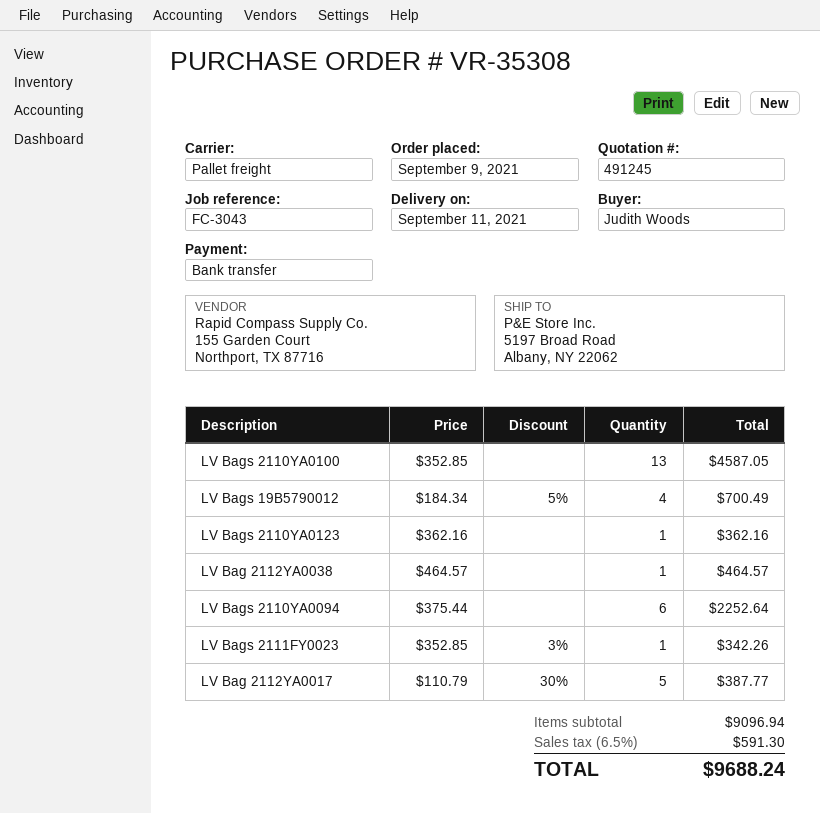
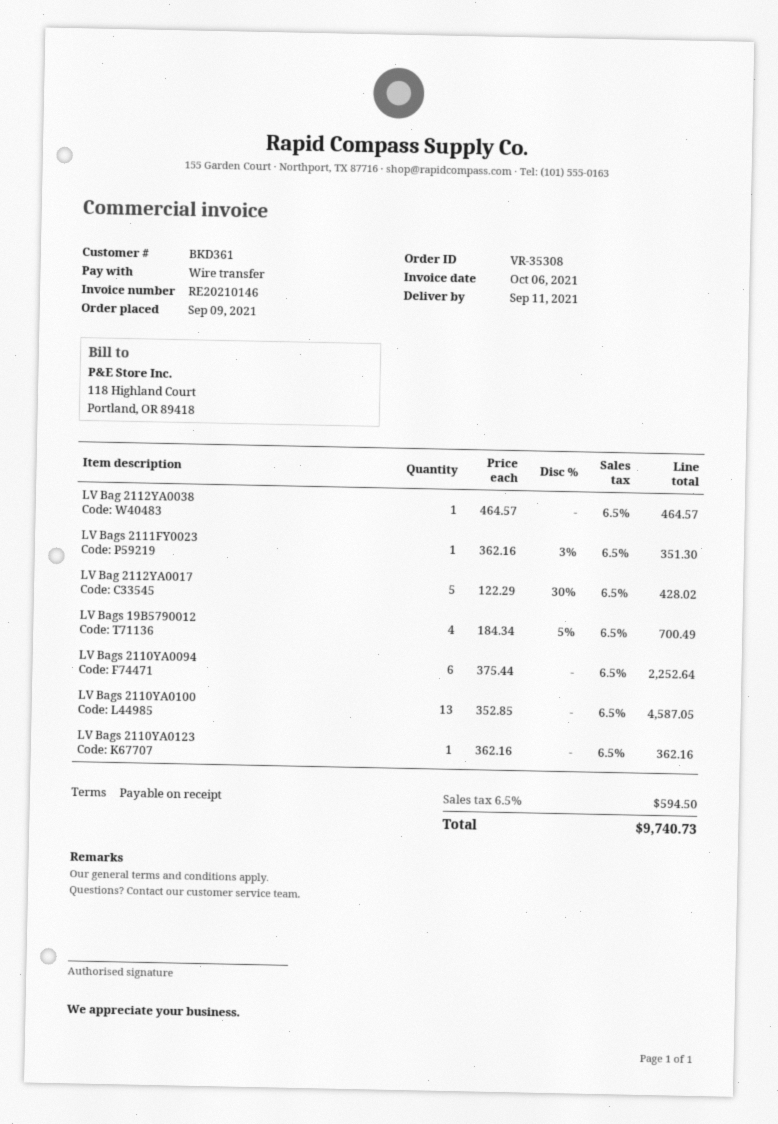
LV Bags 2111FY0023: 1 x 352.85 - 3% = 342.26 -> 1 x 362.16 - 3% = 351.30
LV Bag 2112YA0017: 5 x 110.79 - 30% = 387.77 -> 5 x 122.29 - 30% = 428.02
tax: 6.5% = 591.30 -> 6.5% = 594.50
total: 9688.24 -> 9740.73

